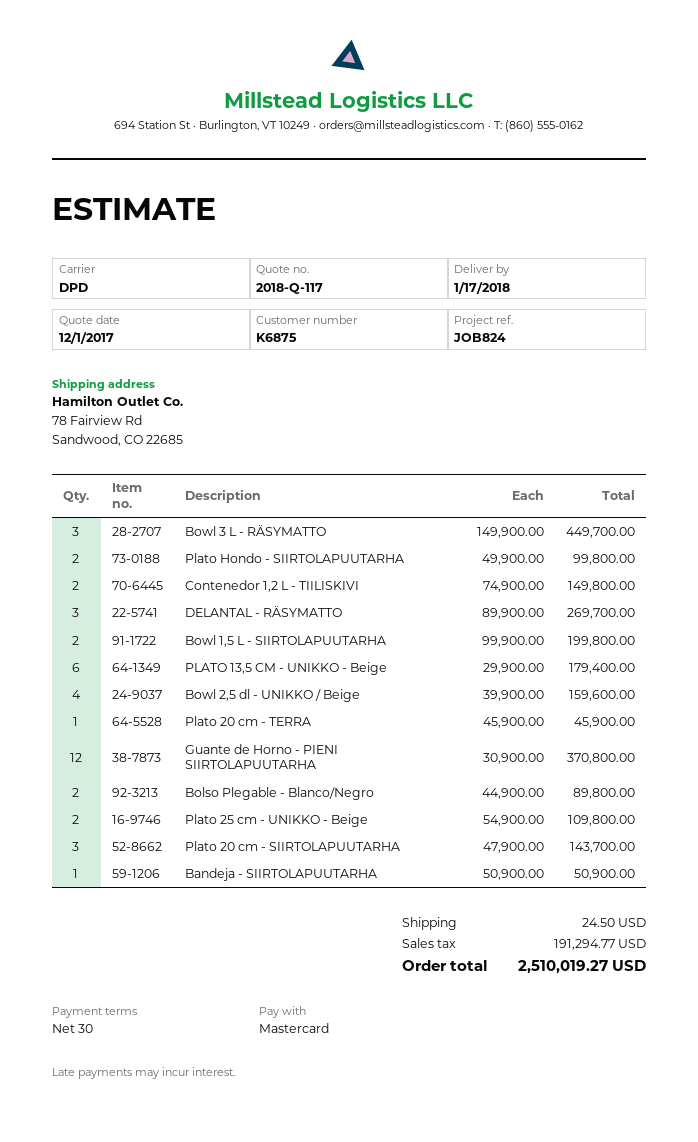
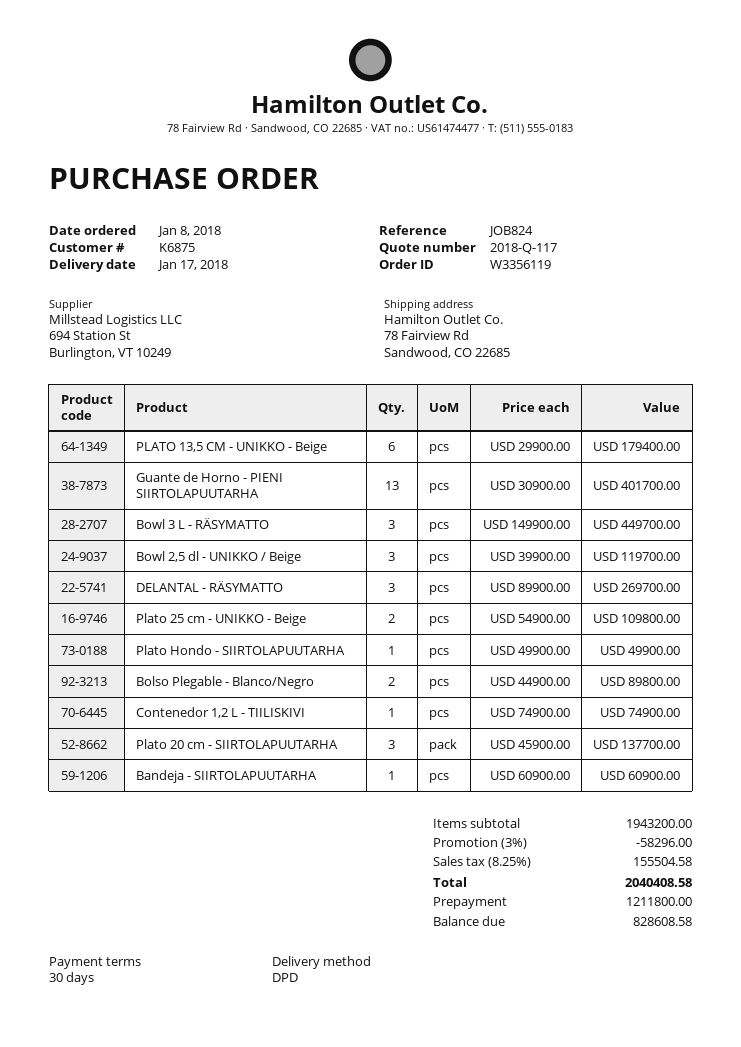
Plato Hondo - SIIRTOLAPUUTARHA: 2 x 49900.00 = 99800.00 -> 1 x 49900.00 = 49900.00
Contenedor 1,2 L - TIILISKIVI: 2 x 74900.00 = 149800.00 -> 1 x 74900.00 = 74900.00
Bowl 1,5 L - SIIRTOLAPUUTARHA: 2 x 99900.00 = 199800.00 -> none
Bowl 2,5 dl - UNIKKO / Beige: 4 x 39900.00 = 159600.00 -> 3 x 39900.00 = 119700.00
Plato 20 cm - TERRA: 1 x 45900.00 = 45900.00 -> none
Guante de Horno - PIENI SIIRTOLAPUUTARHA: 12 x 30900.00 = 370800.00 -> 13 x 30900.00 = 401700.00
Plato 20 cm - SIIRTOLAPUUTARHA: 3 x 47900.00 = 143700.00 -> 3 x 45900.00 = 137700.00
Bandeja - SIIRTOLAPUUTARHA: 1 x 50900.00 = 50900.00 -> 1 x 60900.00 = 60900.00
discount: none -> 3% = 58296.00
shipping: 24.50 -> none
tax: 191294.77 -> 155504.58
total: 2510019.27 -> 2040408.58

